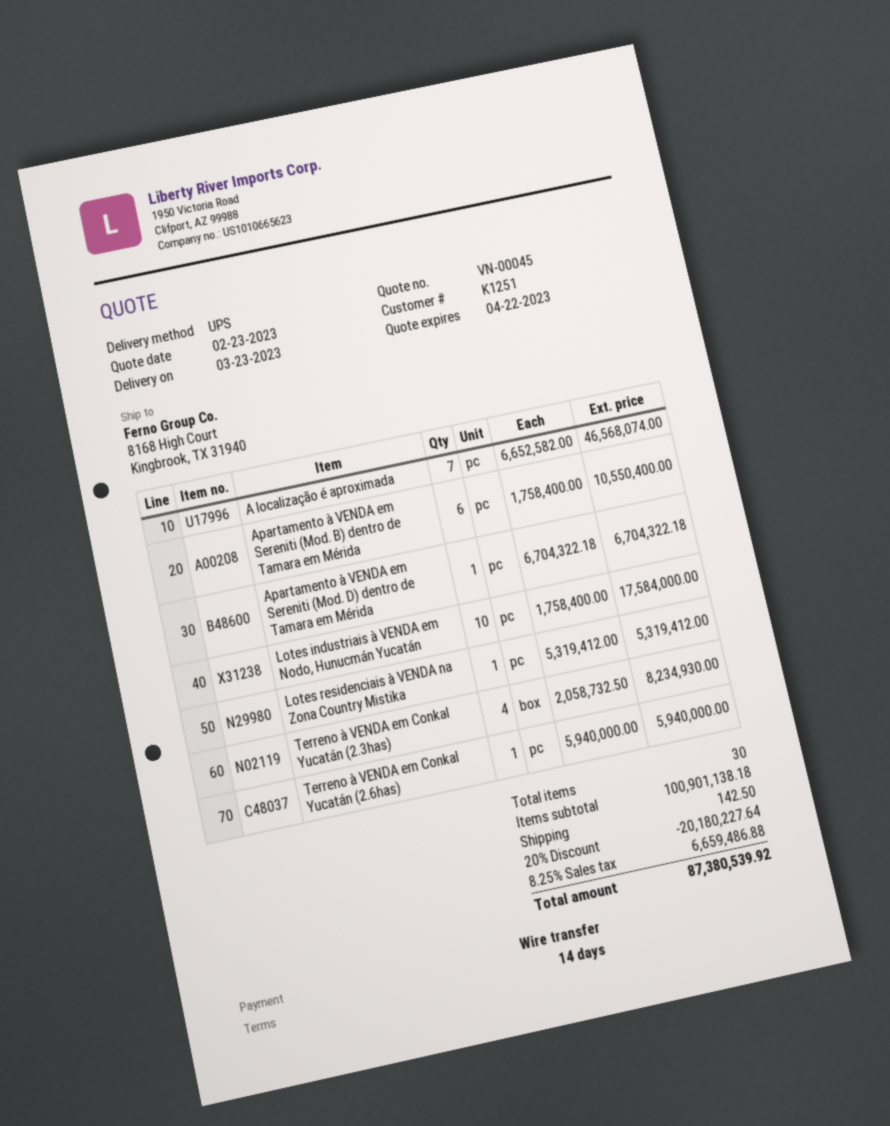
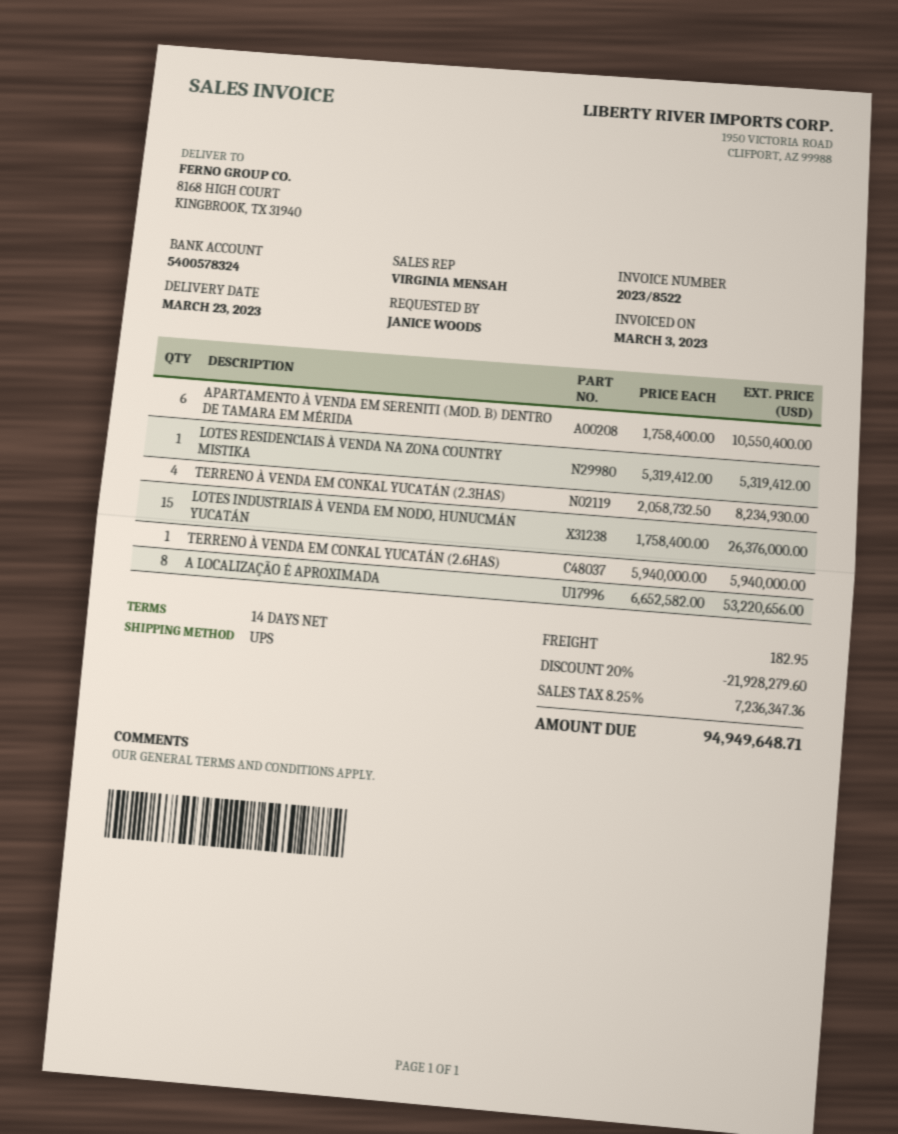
A localização é aproximada: 7 x 6652582.00 = 46568074.00 -> 8 x 6652582.00 = 53220656.00
Apartamento à VENDA em Sereniti (Mod. D) dentro de Tamara em Mérida: 1 x 6704322.18 = 6704322.18 -> none
Lotes industriais à VENDA em Nodo, Hunucmán Yucatán: 10 x 1758400.00 = 17584000.00 -> 15 x 1758400.00 = 26376000.00
discount: 20% = 20180227.64 -> 20% = 21928279.60
shipping: 142.50 -> 182.95
tax: 8.25% = 6659486.88 -> 8.25% = 7236347.36
total: 87380539.92 -> 94949648.71

